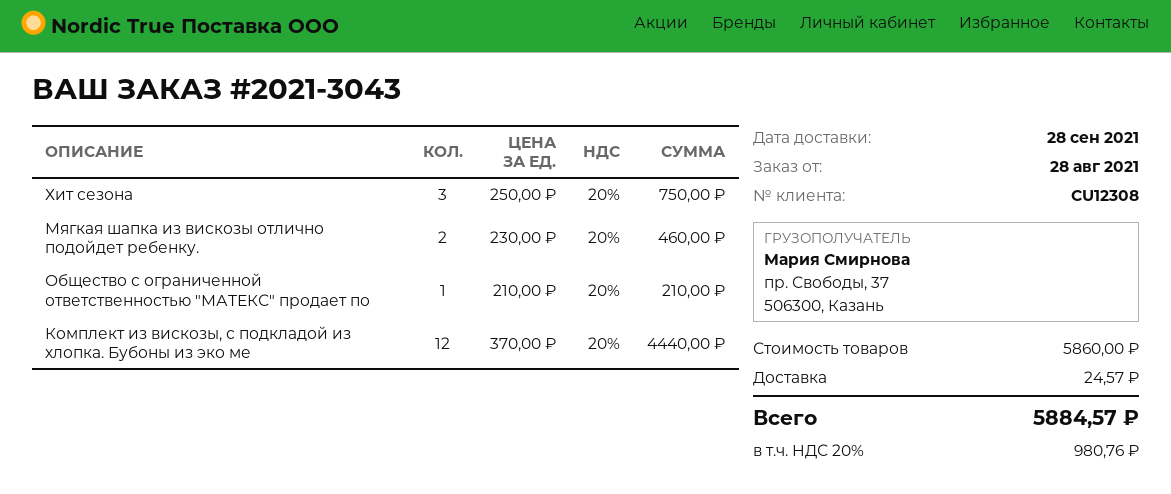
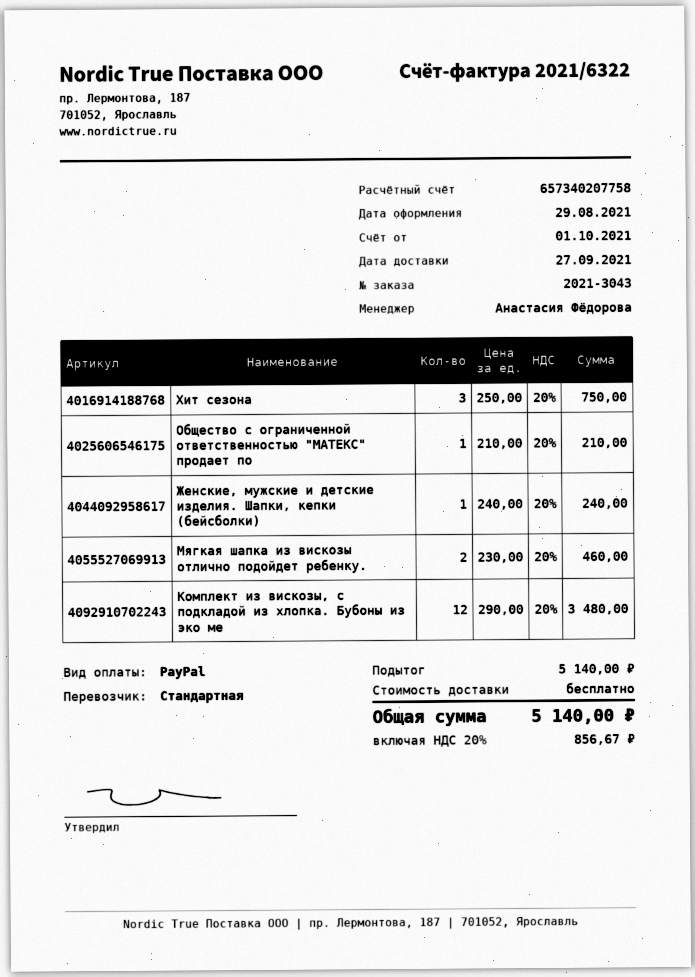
order date: 2021-08-28 -> 2021-08-29
delivery date: 2021-09-28 -> 2021-09-27
Комплект из вискозы, с подкладой из хлопка. Бубоны из эко ме: 12 x 370.00 = 4440.00 -> 12 x 290.00 = 3480.00
Женские, мужские и детские изделия. Шапки, кепки (бейсболки): none -> 1 x 240.00 = 240.00
subtotal: 5860.00 -> 5140.00
shipping: 24.57 -> 0.00
tax: 20% = 980.76 -> 20% = 856.67
total: 5884.57 -> 5140.00

